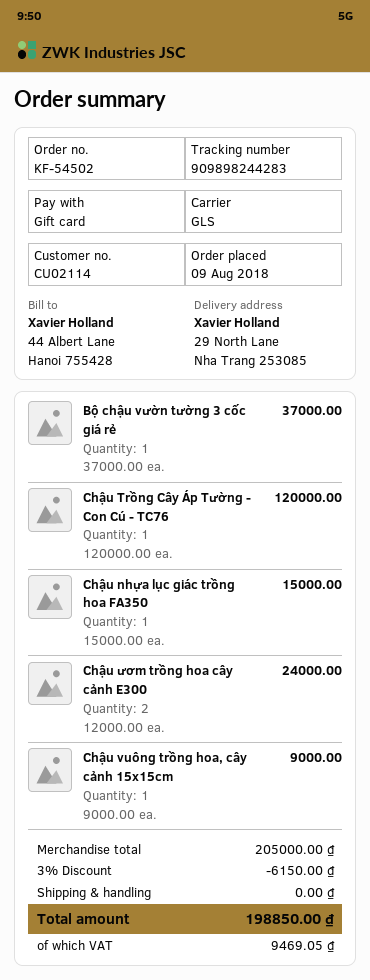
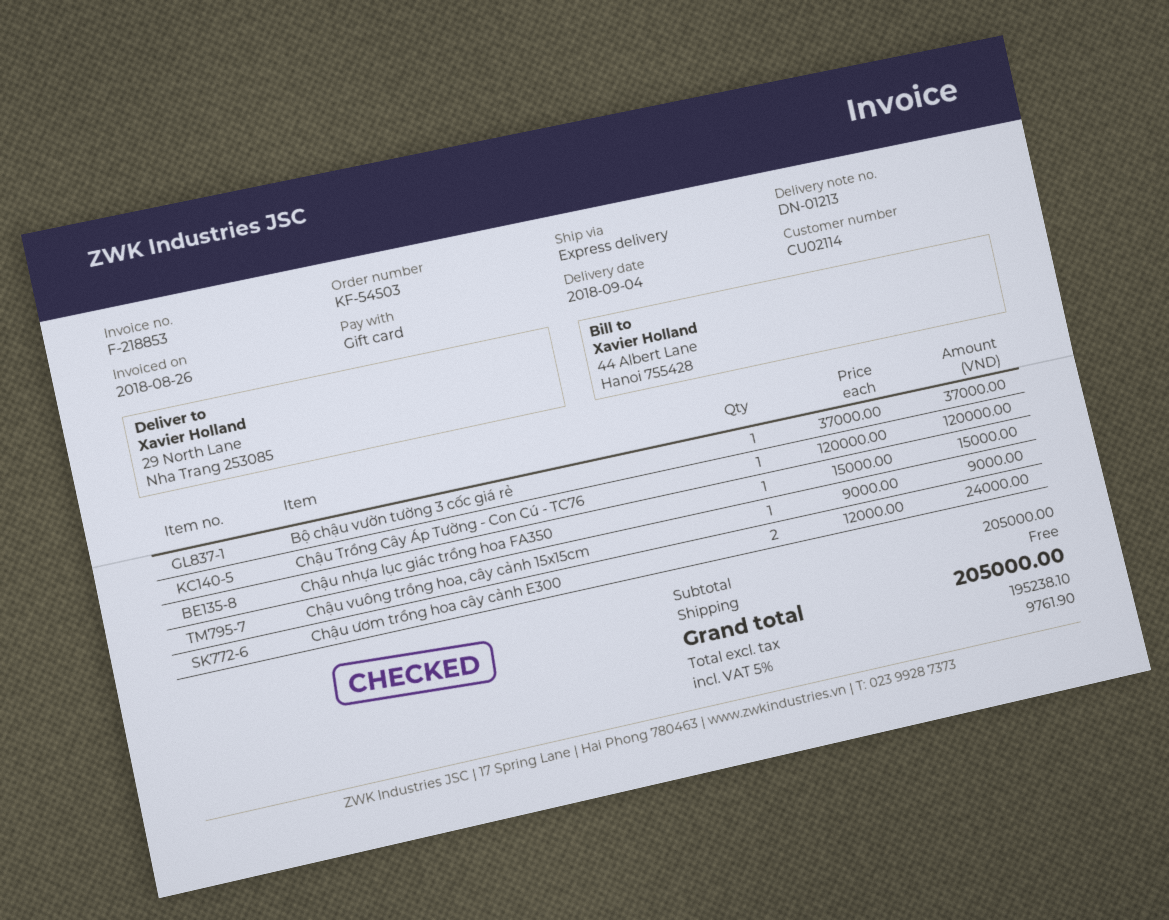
order number: KF-54502 -> KF-54503
shipping method: GLS -> express
discount: 3% = 6150.00 -> none
tax: 9469.05 -> 9761.90
total: 198850.00 -> 205000.00

